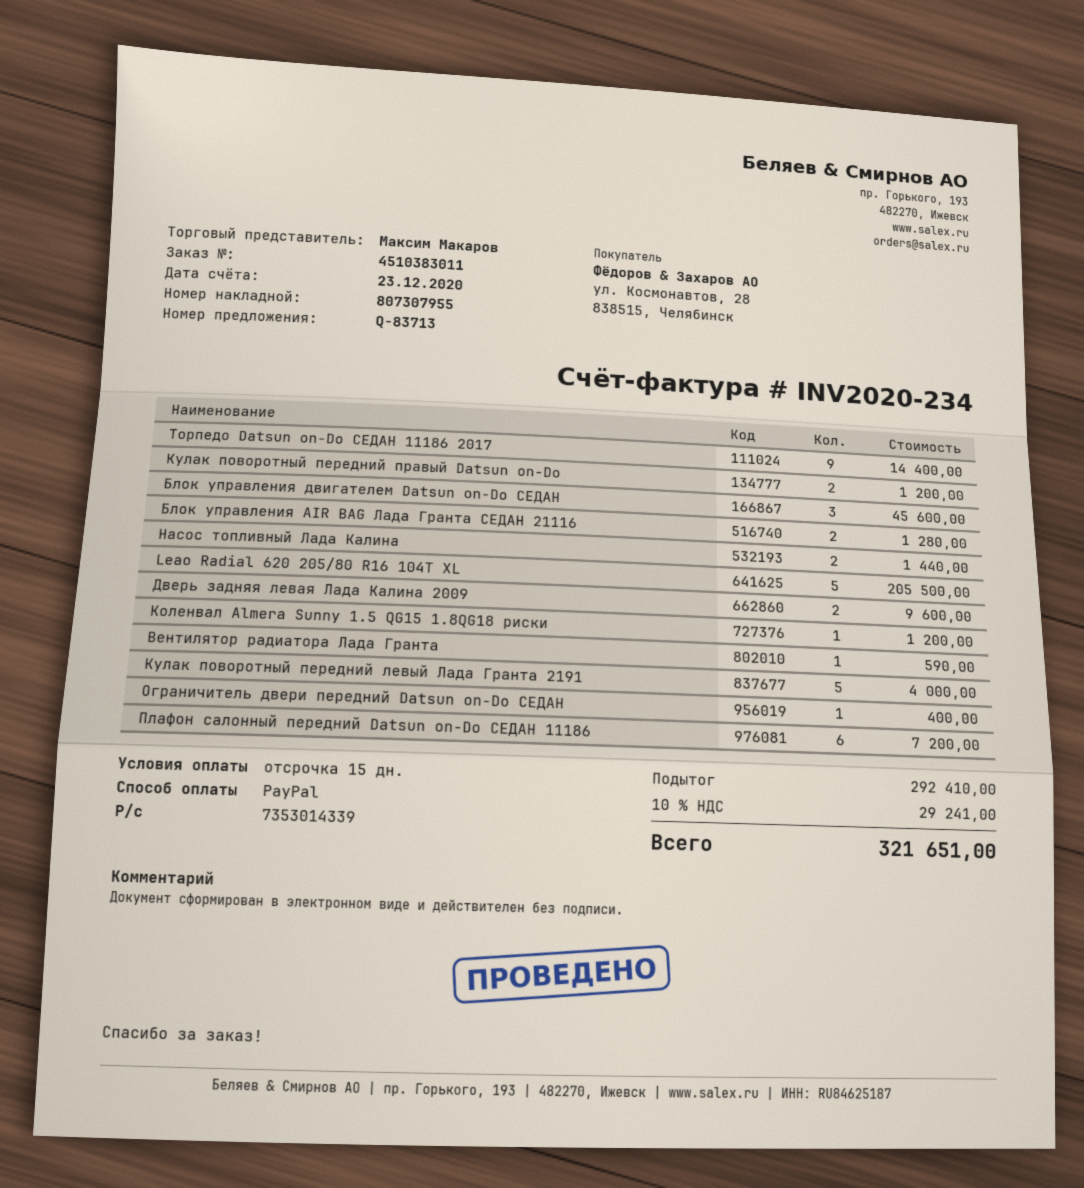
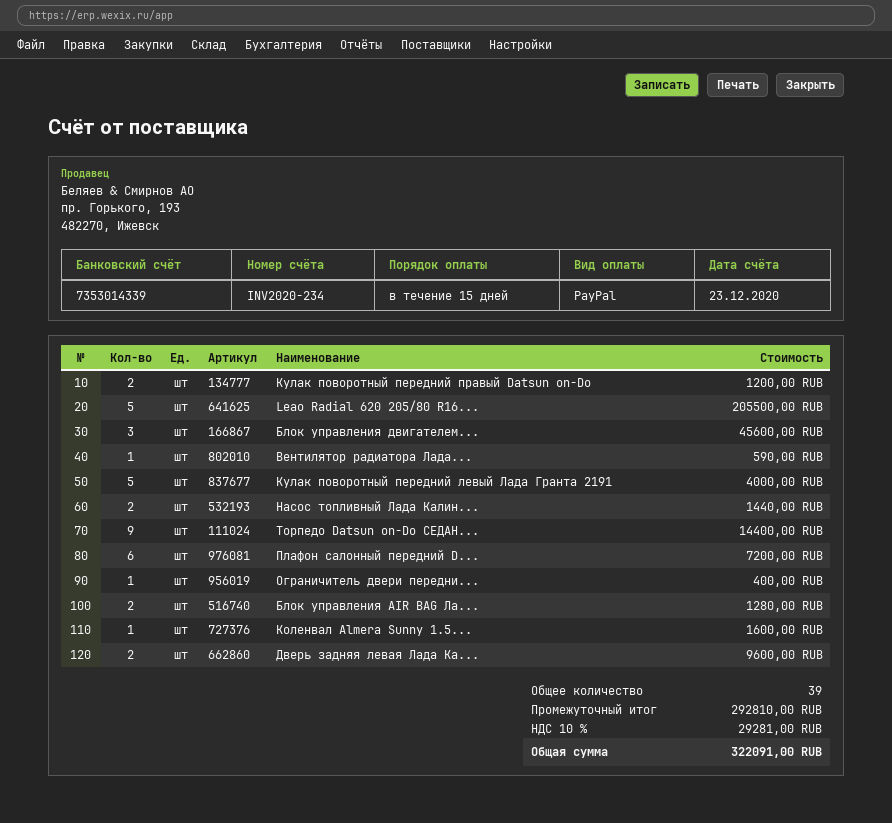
Коленвал Almera Sunny 1.5 QG15 1.8QG18 риски: 1 for 1200.00 -> 1 for 1600.00
subtotal: 292410.00 -> 292810.00
tax: 10% = 29241.00 -> 10% = 29281.00
total: 321651.00 -> 322091.00

